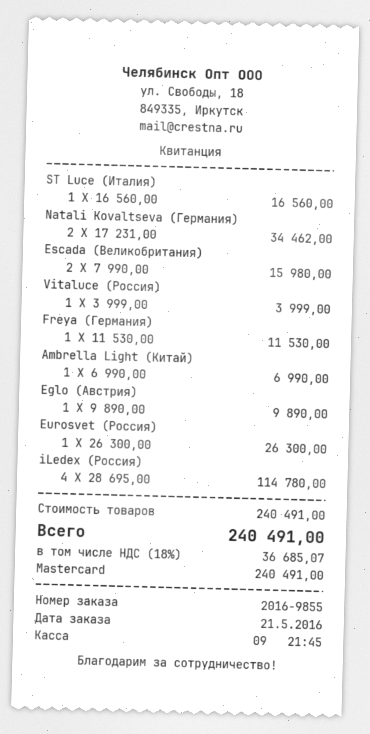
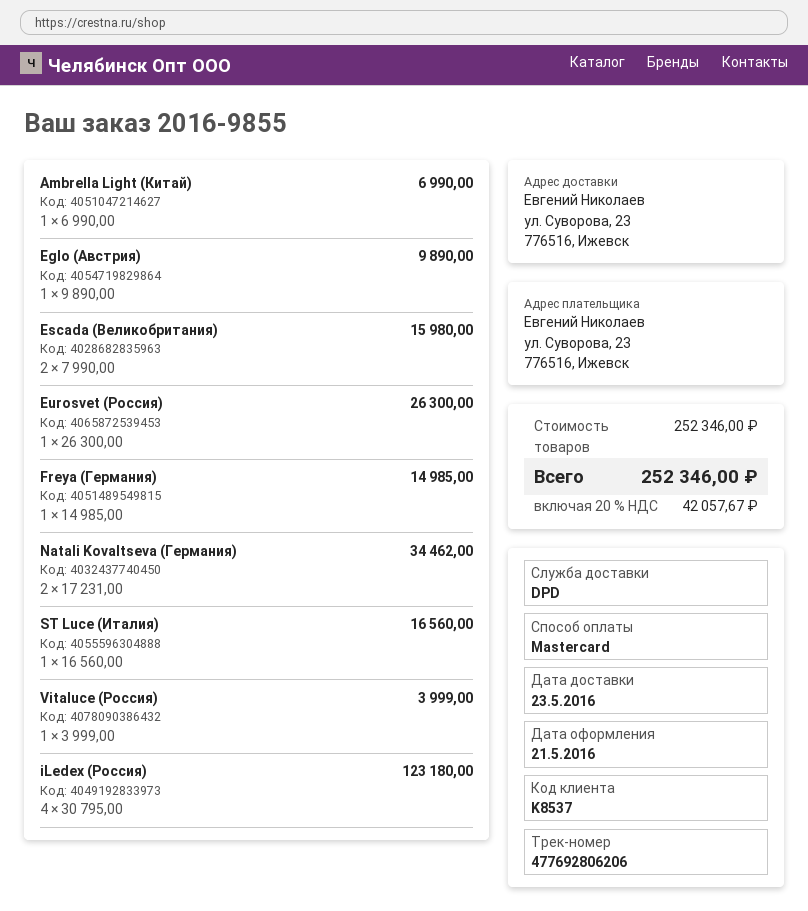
Freya (Германия): 1 x 11530.00 = 11530.00 -> 1 x 14985.00 = 14985.00
iLedex (Россия): 4 x 28695.00 = 114780.00 -> 4 x 30795.00 = 123180.00
subtotal: 240491.00 -> 252346.00
tax: 18% = 36685.07 -> 20% = 42057.67
total: 240491.00 -> 252346.00

